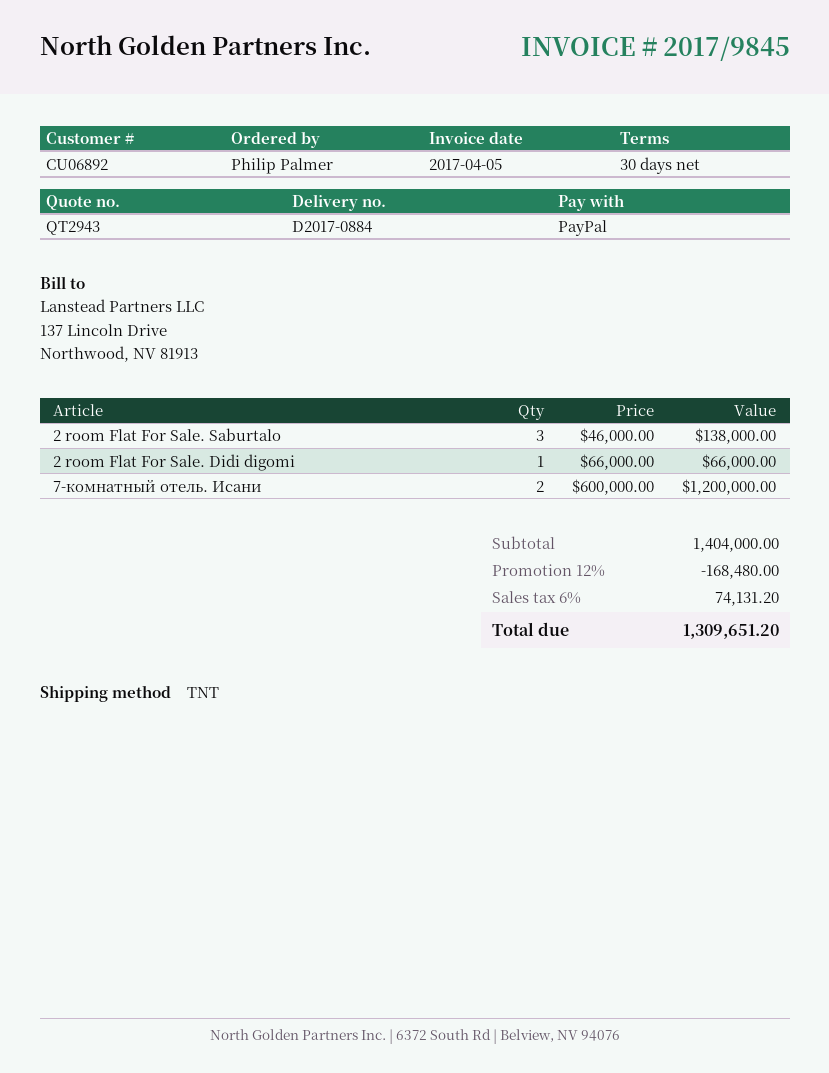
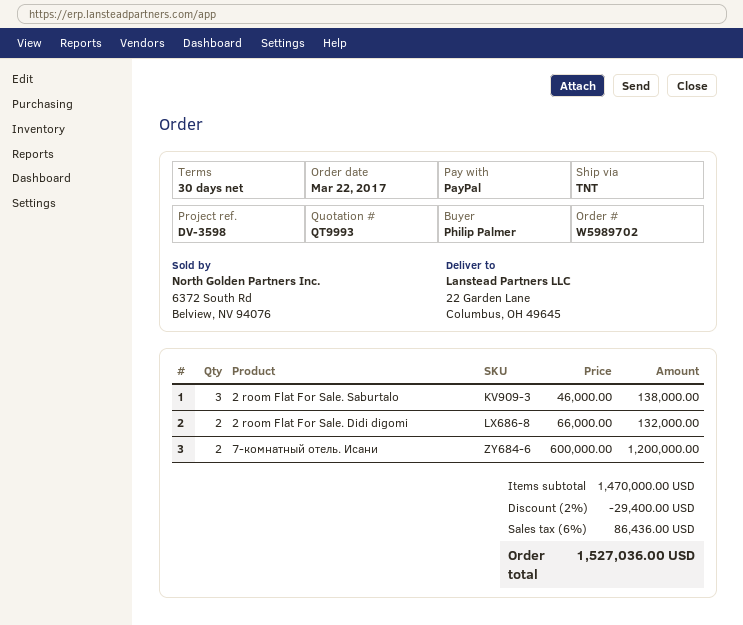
quote number: QT2943 -> QT9993
2 room Flat For Sale. Didi digomi: 1 x 66000.00 = 66000.00 -> 2 x 66000.00 = 132000.00
subtotal: 1404000.00 -> 1470000.00
discount: 12% = 168480.00 -> 2% = 29400.00
tax: 6% = 74131.20 -> 6% = 86436.00
total: 1309651.20 -> 1527036.00

